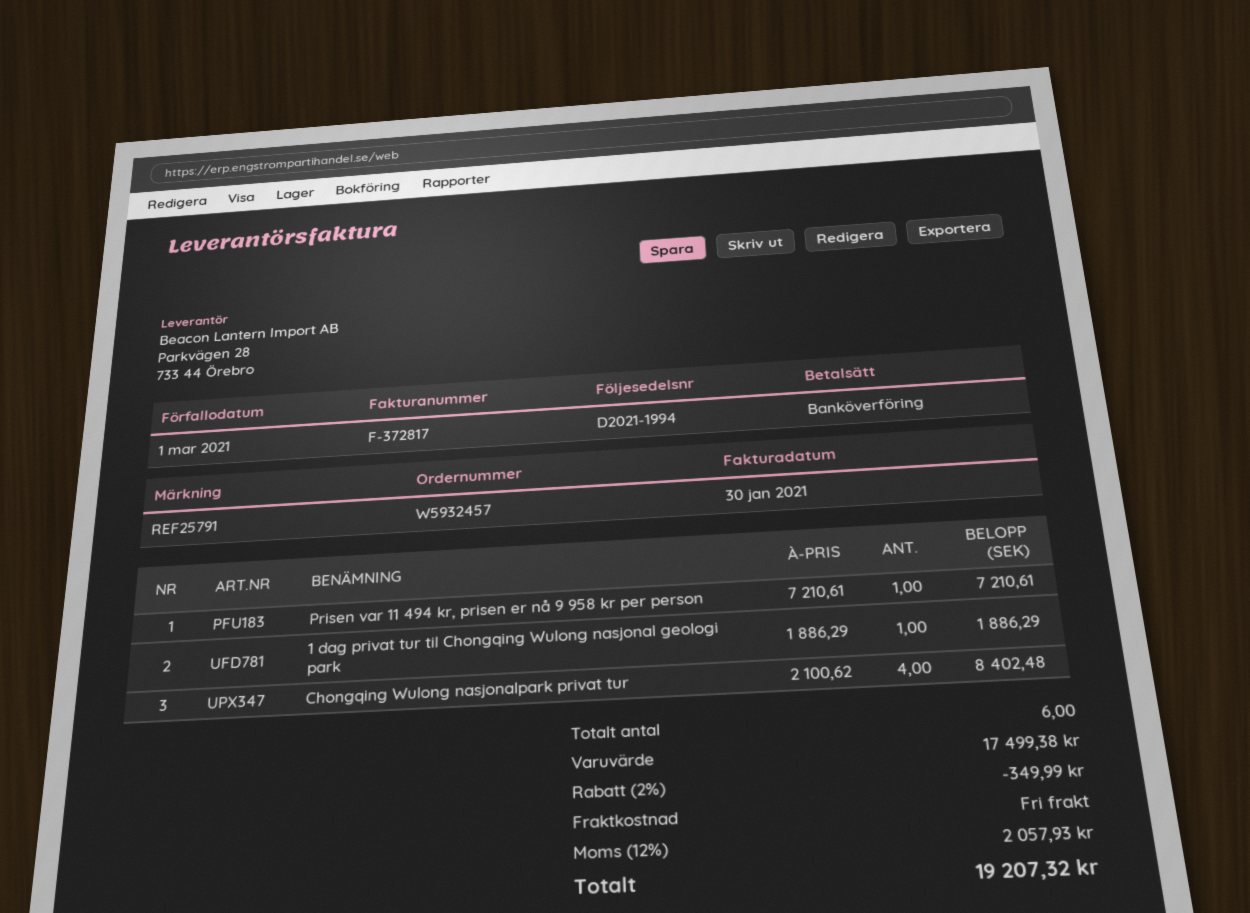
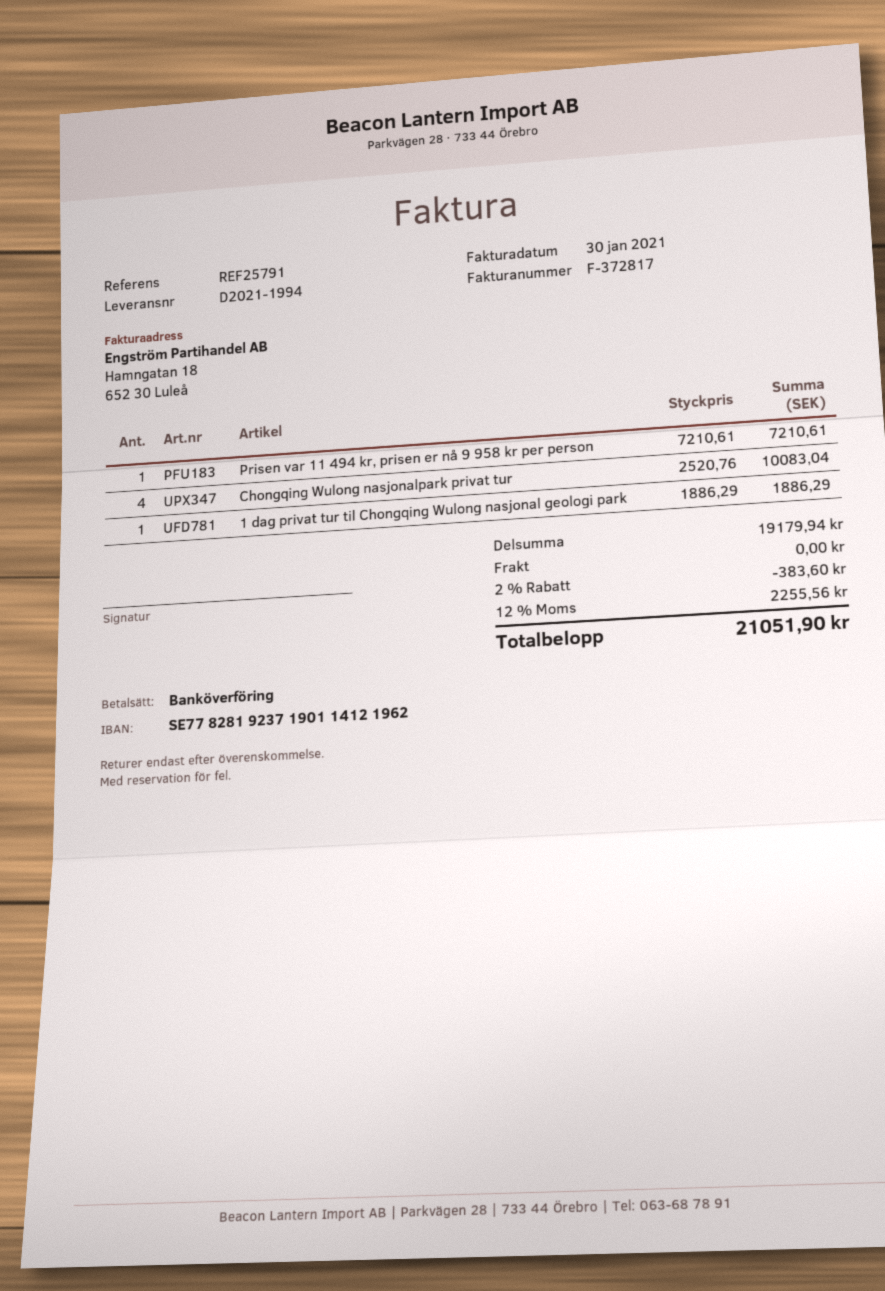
Chongqing Wulong nasjonalpark privat tur: 4 x 2100.62 = 8402.48 -> 4 x 2520.76 = 10083.04
subtotal: 17499.38 -> 19179.94
discount: 2% = 349.99 -> 2% = 383.60
tax: 12% = 2057.93 -> 12% = 2255.56
total: 19207.32 -> 21051.90

